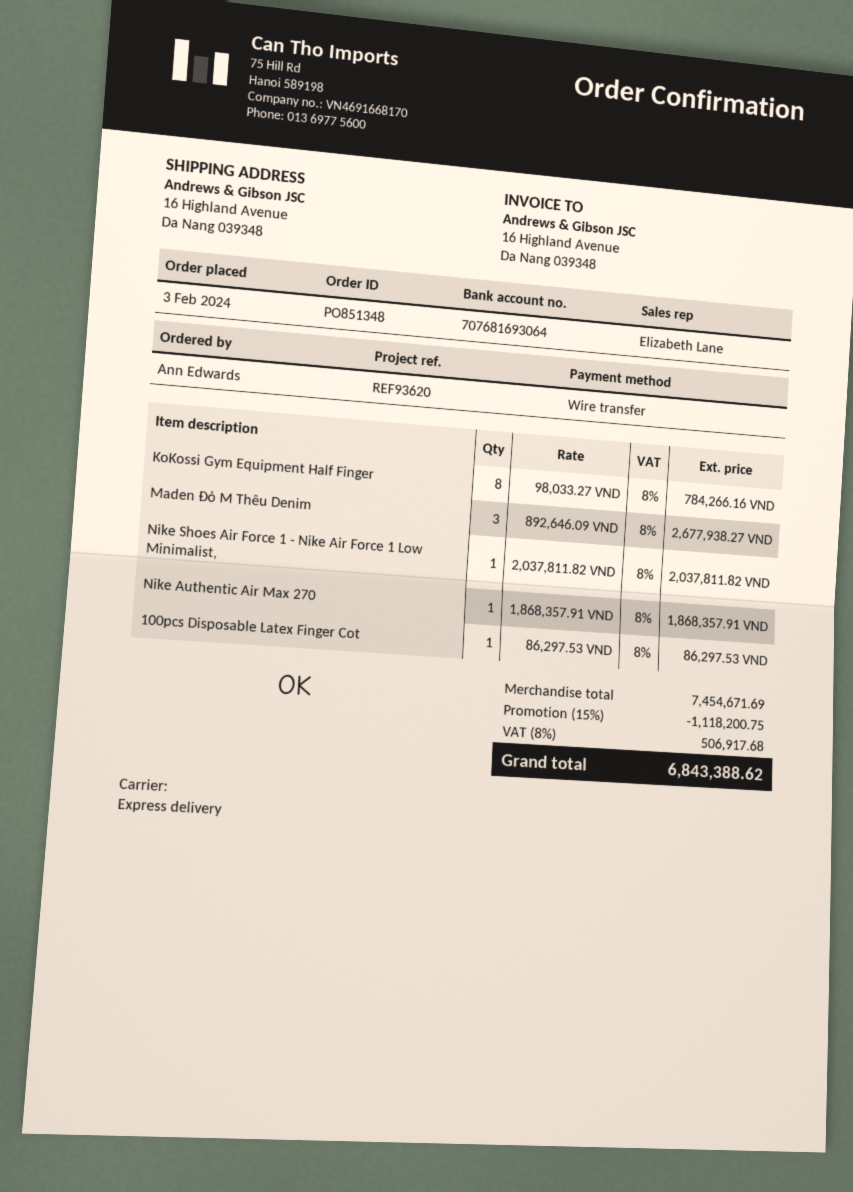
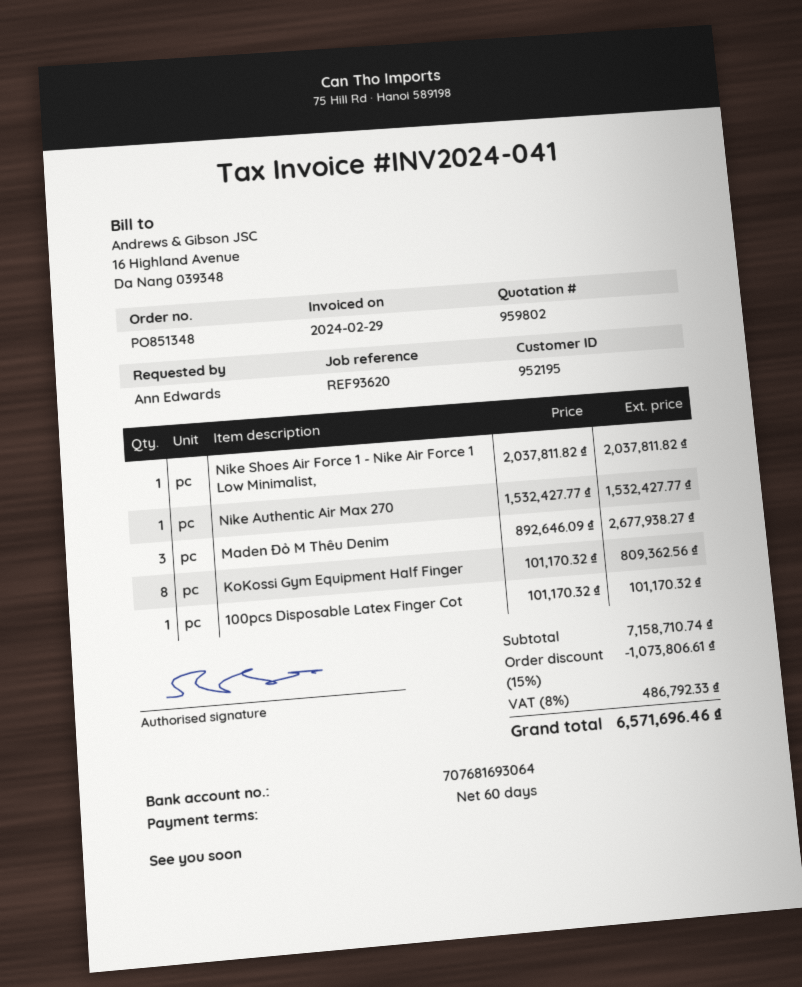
KoKossi Gym Equipment Half Finger: 8 x 98033.27 = 784266.16 -> 8 x 101170.32 = 809362.56
Nike Authentic Air Max 270: 1 x 1868357.91 = 1868357.91 -> 1 x 1532427.77 = 1532427.77
100pcs Disposable Latex Finger Cot: 1 x 86297.53 = 86297.53 -> 1 x 101170.32 = 101170.32
subtotal: 7454671.69 -> 7158710.74
discount: 15% = 1118200.75 -> 15% = 1073806.61
tax: 8% = 506917.68 -> 8% = 486792.33
total: 6843388.62 -> 6571696.46

